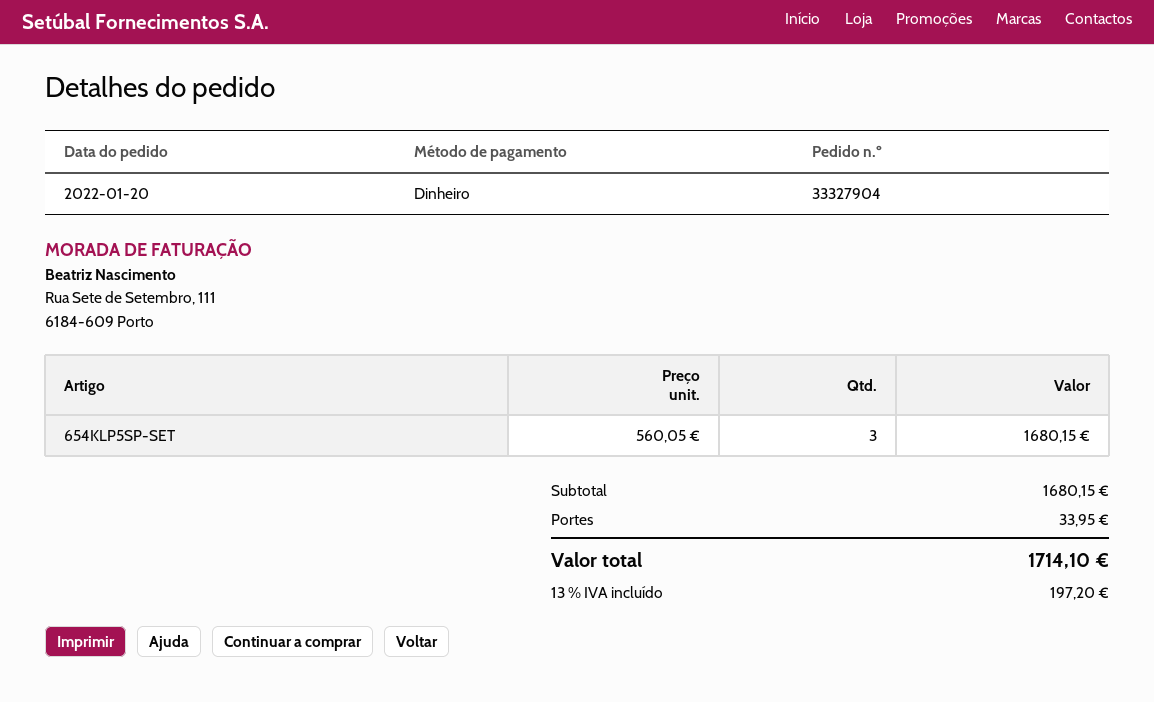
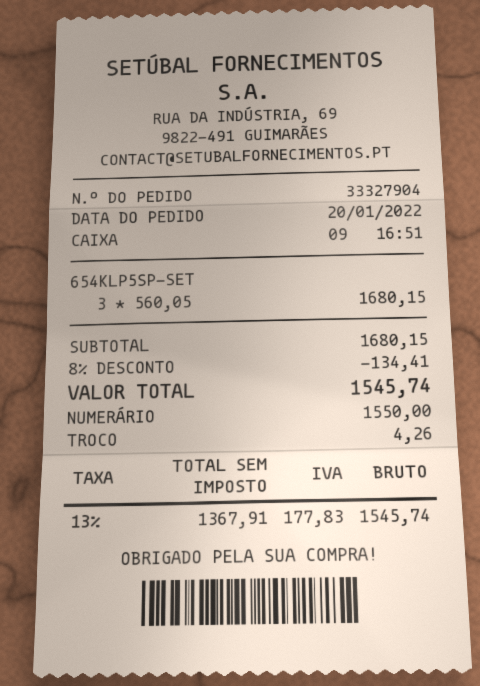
discount: none -> 8% = 134.41
shipping: 33.95 -> none
tax: 13% = 197.20 -> 13% = 177.83
total: 1714.10 -> 1545.74

